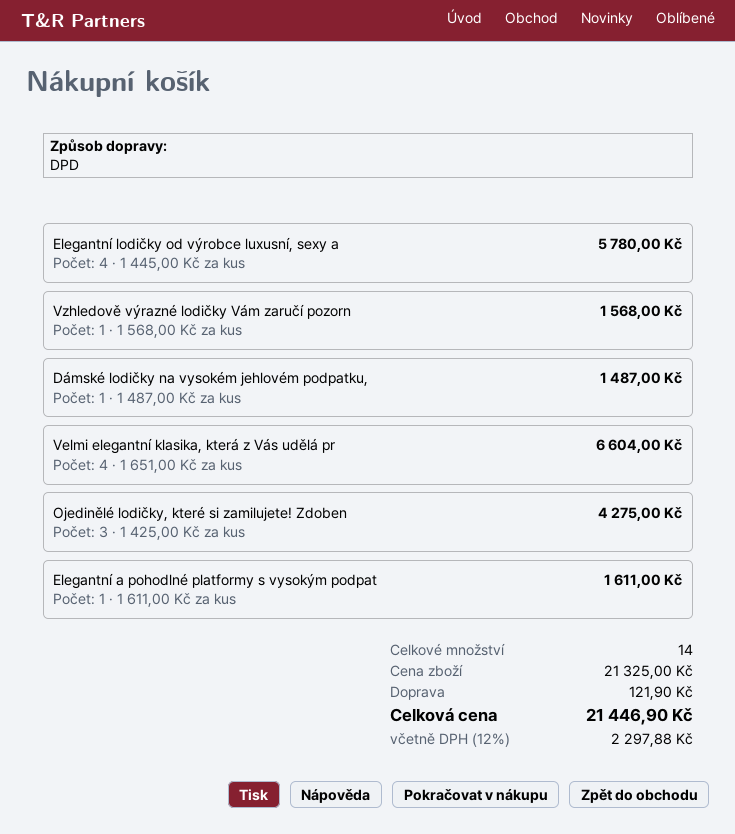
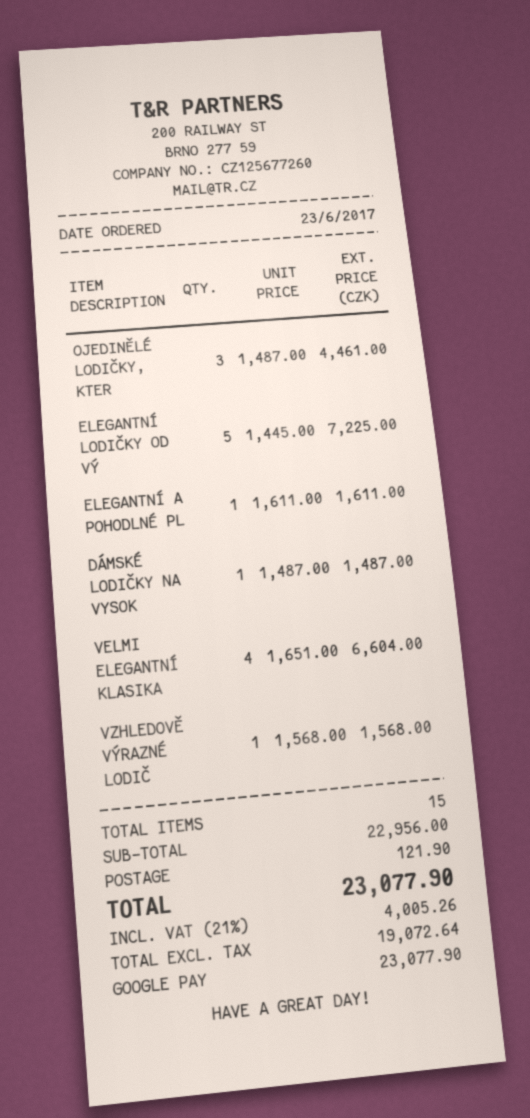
Elegantní lodičky od výrobce luxusní, sexy a: 4 x 1445.00 = 5780.00 -> 5 x 1445.00 = 7225.00
Ojedinělé lodičky, které si zamilujete! Zdoben: 3 x 1425.00 = 4275.00 -> 3 x 1487.00 = 4461.00
total quantity: 14 -> 15
subtotal: 21325.00 -> 22956.00
tax: 12% = 2297.88 -> 21% = 4005.26
total: 21446.90 -> 23077.90

